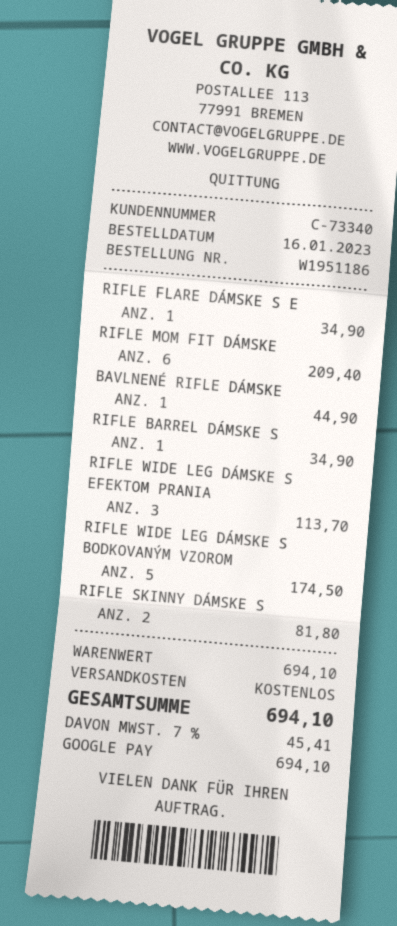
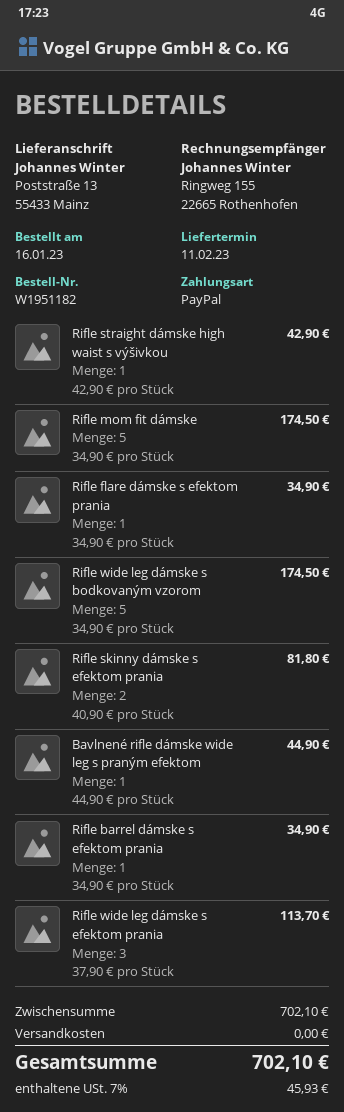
order number: W1951186 -> W1951182
payment method: Google Pay -> PayPal
RIFLE MOM FIT DÁMSKE: 6 for 209.40 -> 5 for 174.50
Rifle straight dámske high waist s výšivkou: none -> 1 for 42.90
subtotal: 694.10 -> 702.10
tax: 7% = 45.41 -> 7% = 45.93
total: 694.10 -> 702.10

